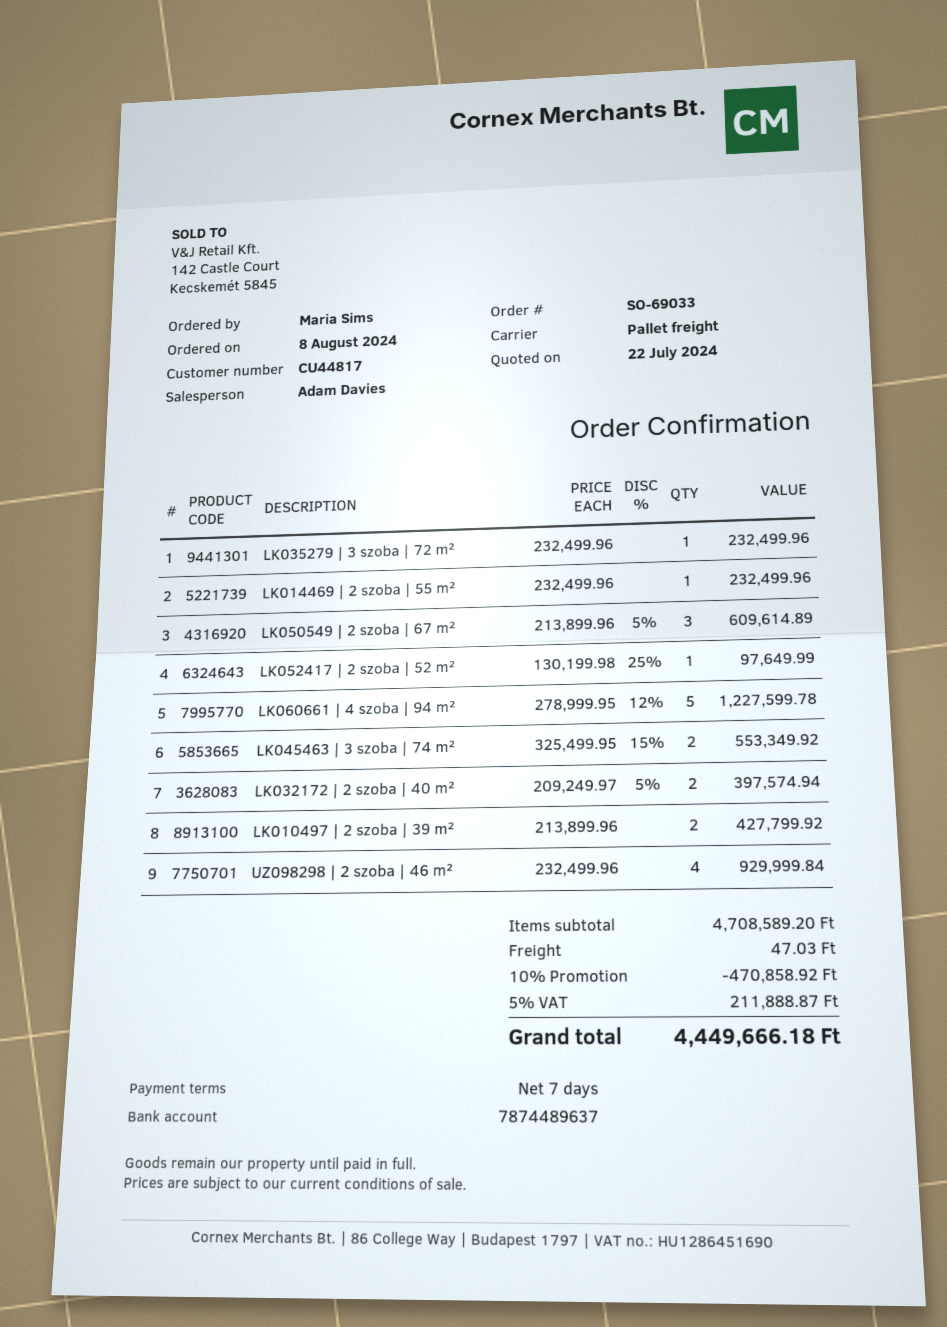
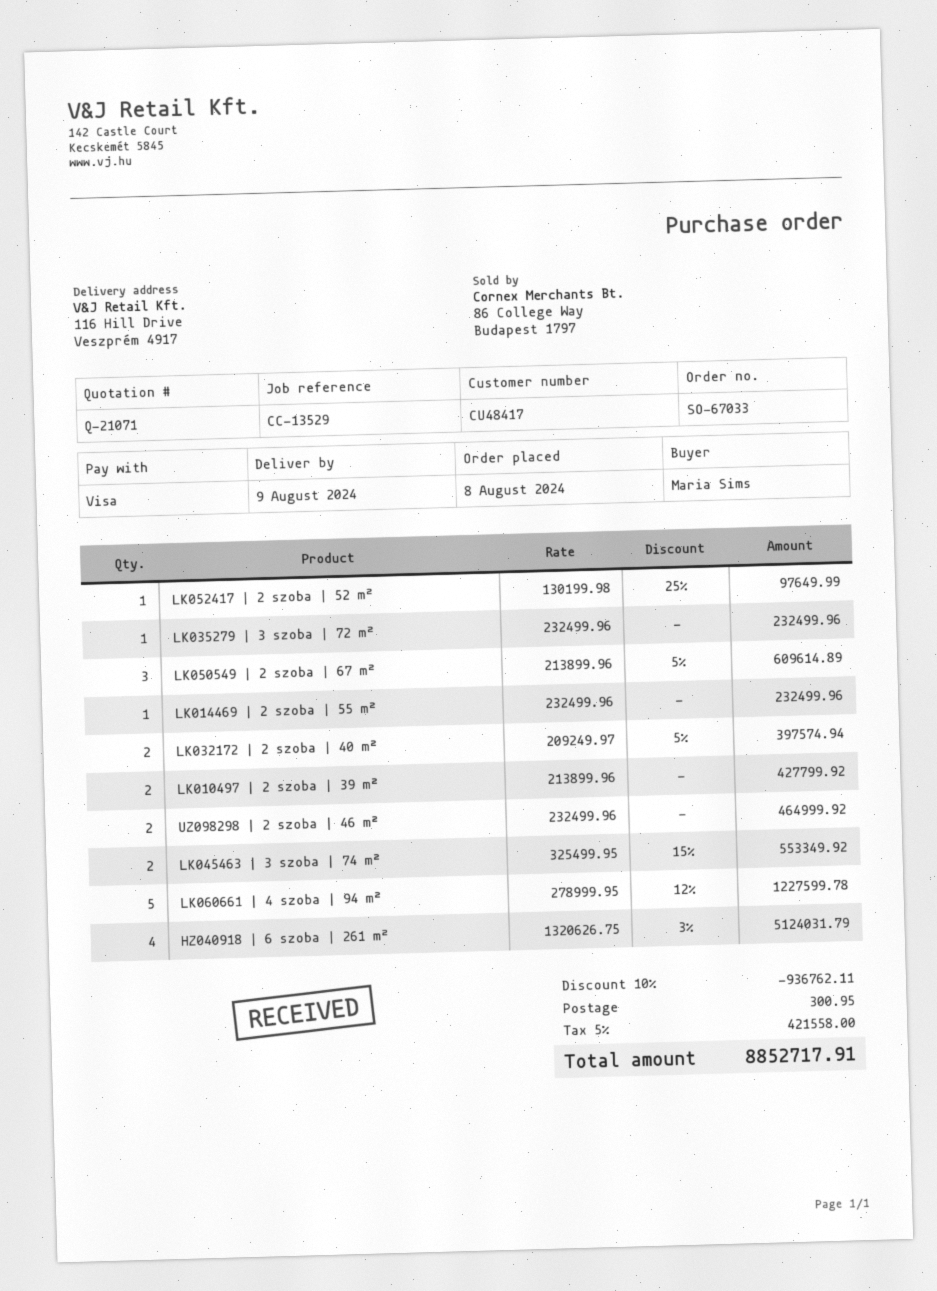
order number: SO-69033 -> SO-67033
customer number: CU44817 -> CU48417
UZ098298 | 2 szoba | 46 m²: 4 x 232499.96 = 929999.84 -> 2 x 232499.96 = 464999.92
HZ040918 | 6 szoba | 261 m²: none -> 4 x 1320626.75 - 3% = 5124031.79
discount: 10% = 470858.92 -> 10% = 936762.11
shipping: 47.03 -> 300.95
tax: 5% = 211888.87 -> 5% = 421558.00
total: 4449666.18 -> 8852717.91

